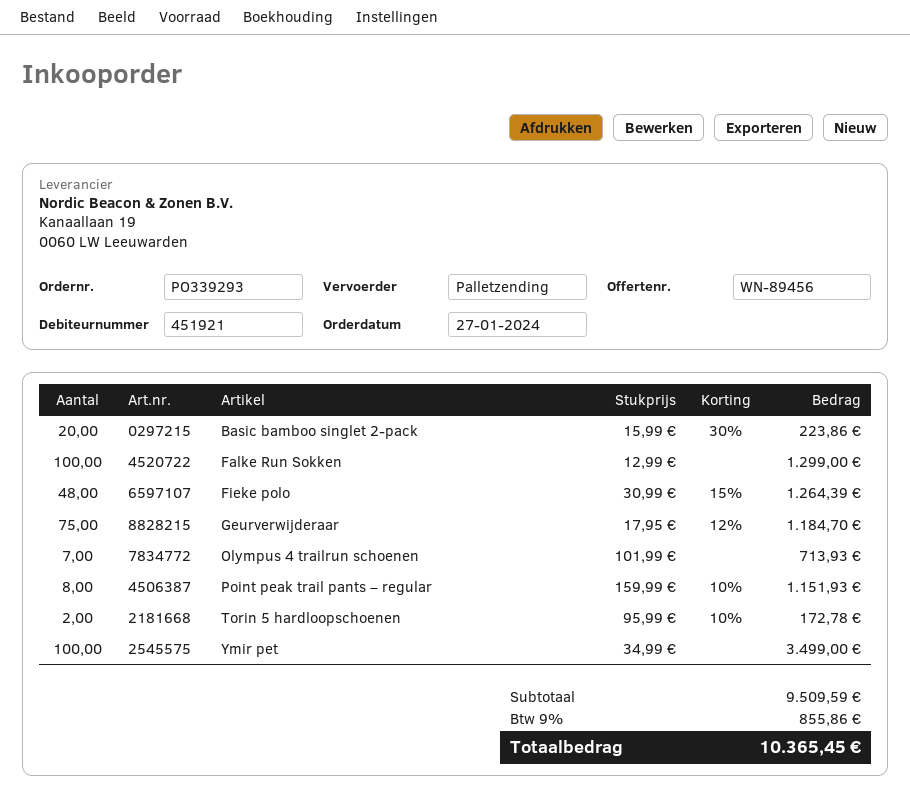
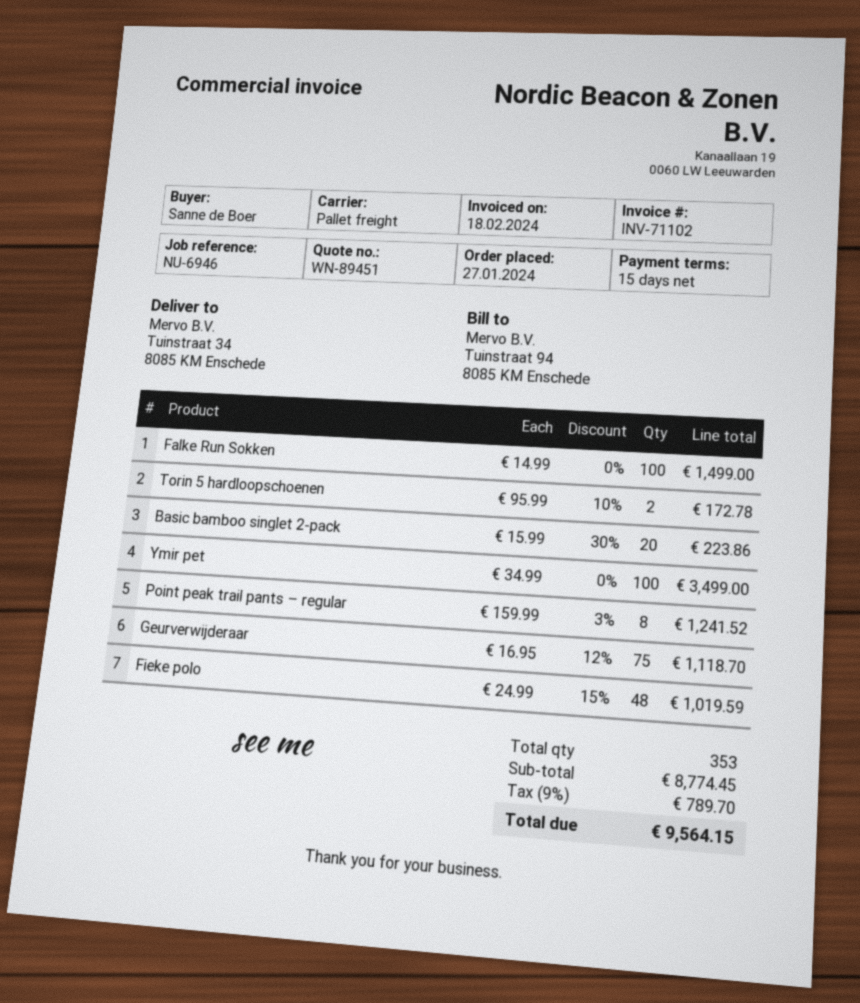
quote number: WN-89456 -> WN-89451
Falke Run Sokken: 100 x 12.99 = 1299.00 -> 100 x 14.99 = 1499.00
Fieke polo: 48 x 30.99 - 15% = 1264.39 -> 48 x 24.99 - 15% = 1019.59
Geurverwijderaar: 75 x 17.95 - 12% = 1184.70 -> 75 x 16.95 - 12% = 1118.70
Olympus 4 trailrun schoenen: 7 x 101.99 = 713.93 -> none
Point peak trail pants – regular: 8 x 159.99 - 10% = 1151.93 -> 8 x 159.99 - 3% = 1241.52
subtotal: 9509.59 -> 8774.45
tax: 9% = 855.86 -> 9% = 789.70
total: 10365.45 -> 9564.15

